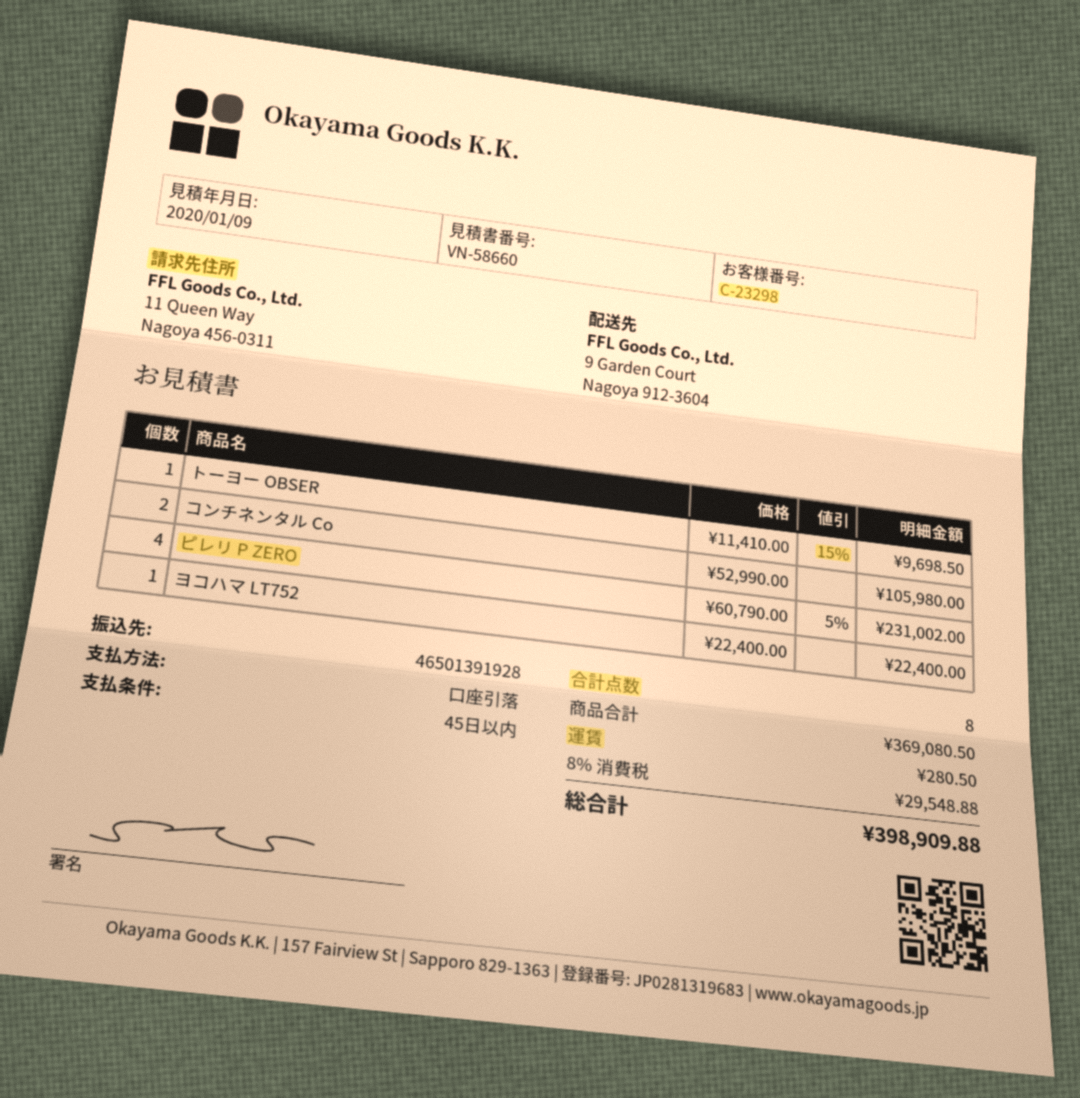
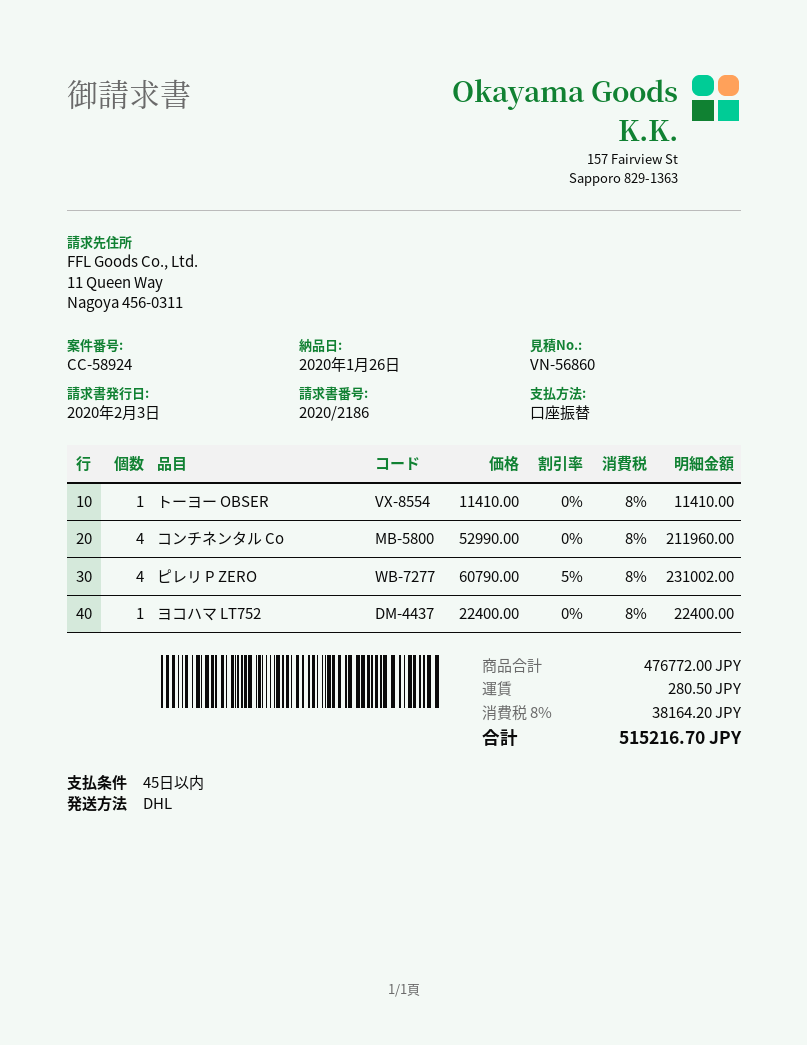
quote number: VN-58660 -> VN-56860
トーヨー OBSER: 1 x 11410.00 - 15% = 9698.50 -> 1 x 11410.00 = 11410.00
コンチネンタル Co: 2 x 52990.00 = 105980.00 -> 4 x 52990.00 = 211960.00
subtotal: 369080.50 -> 476772.00
tax: 8% = 29548.88 -> 8% = 38164.20
total: 398909.88 -> 515216.70

